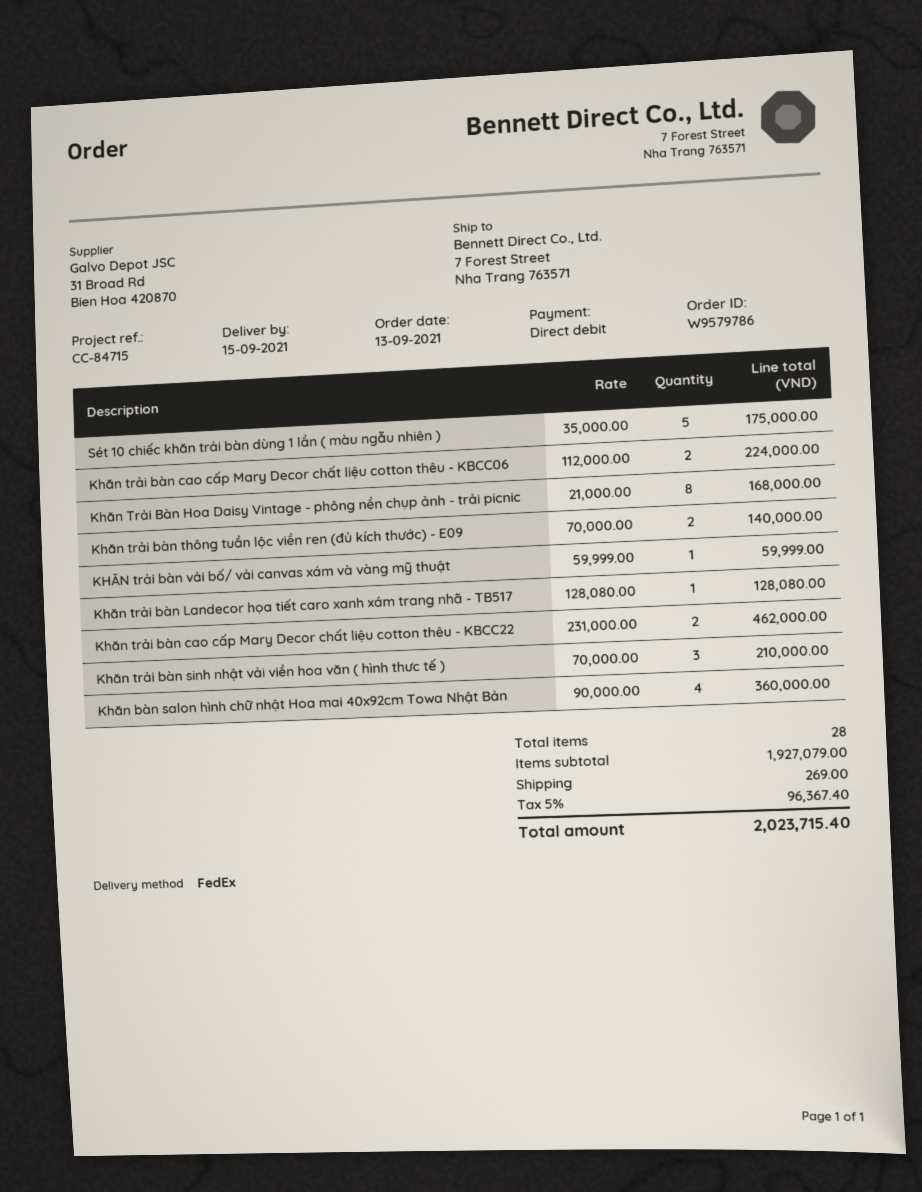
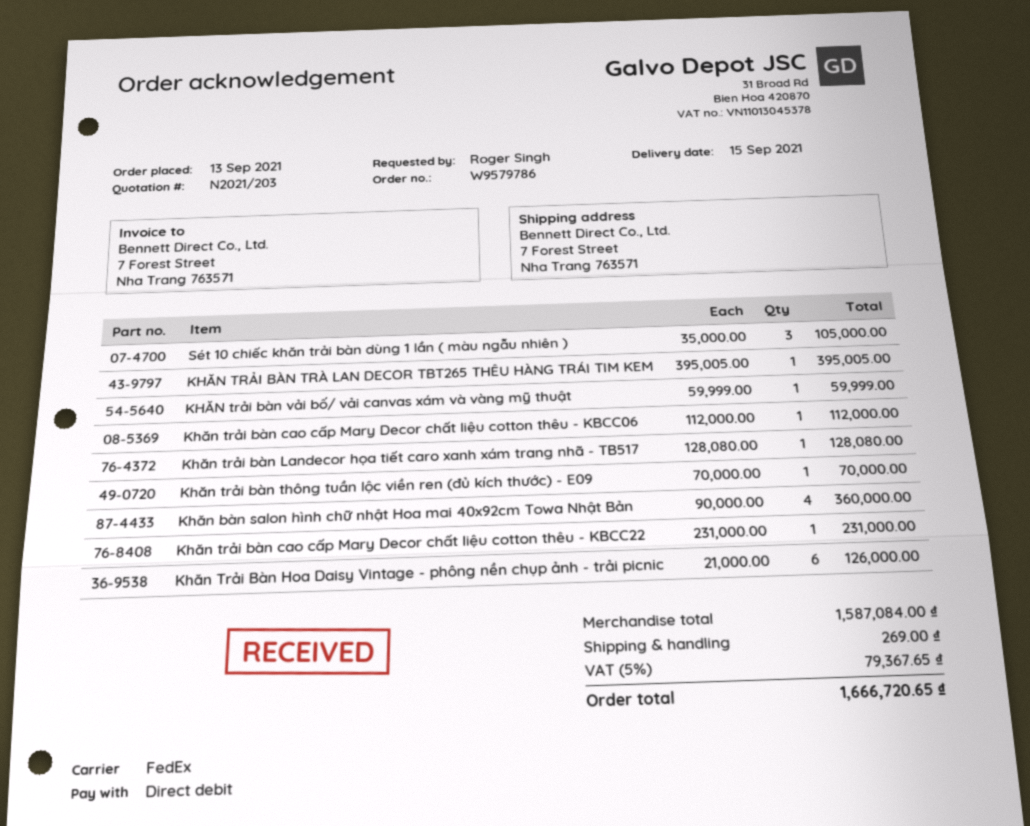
Sét 10 chiếc khăn trải bàn dùng 1 lần ( màu ngẫu nhiên ): 5 x 35000.00 = 175000.00 -> 3 x 35000.00 = 105000.00
Khăn trải bàn cao cấp Mary Decor chất liệu cotton thêu - KBCC06: 2 x 112000.00 = 224000.00 -> 1 x 112000.00 = 112000.00
Khăn Trải Bàn Hoa Daisy Vintage - phông nền chụp ảnh - trải picnic: 8 x 21000.00 = 168000.00 -> 6 x 21000.00 = 126000.00
Khăn trải bàn thông tuần lộc viền ren (đủ kích thước) - E09: 2 x 70000.00 = 140000.00 -> 1 x 70000.00 = 70000.00
Khăn trải bàn cao cấp Mary Decor chất liệu cotton thêu - KBCC22: 2 x 231000.00 = 462000.00 -> 1 x 231000.00 = 231000.00
Khăn trải bàn sinh nhật vải viền hoa văn ( hình thưc tế ): 3 x 70000.00 = 210000.00 -> none
KHĂN TRẢI BÀN TRÀ LAN DECOR TBT265 THÊU HÀNG TRÁI TIM KEM: none -> 1 x 395005.00 = 395005.00
subtotal: 1927079.00 -> 1587084.00
tax: 5% = 96367.40 -> 5% = 79367.65
total: 2023715.40 -> 1666720.65

